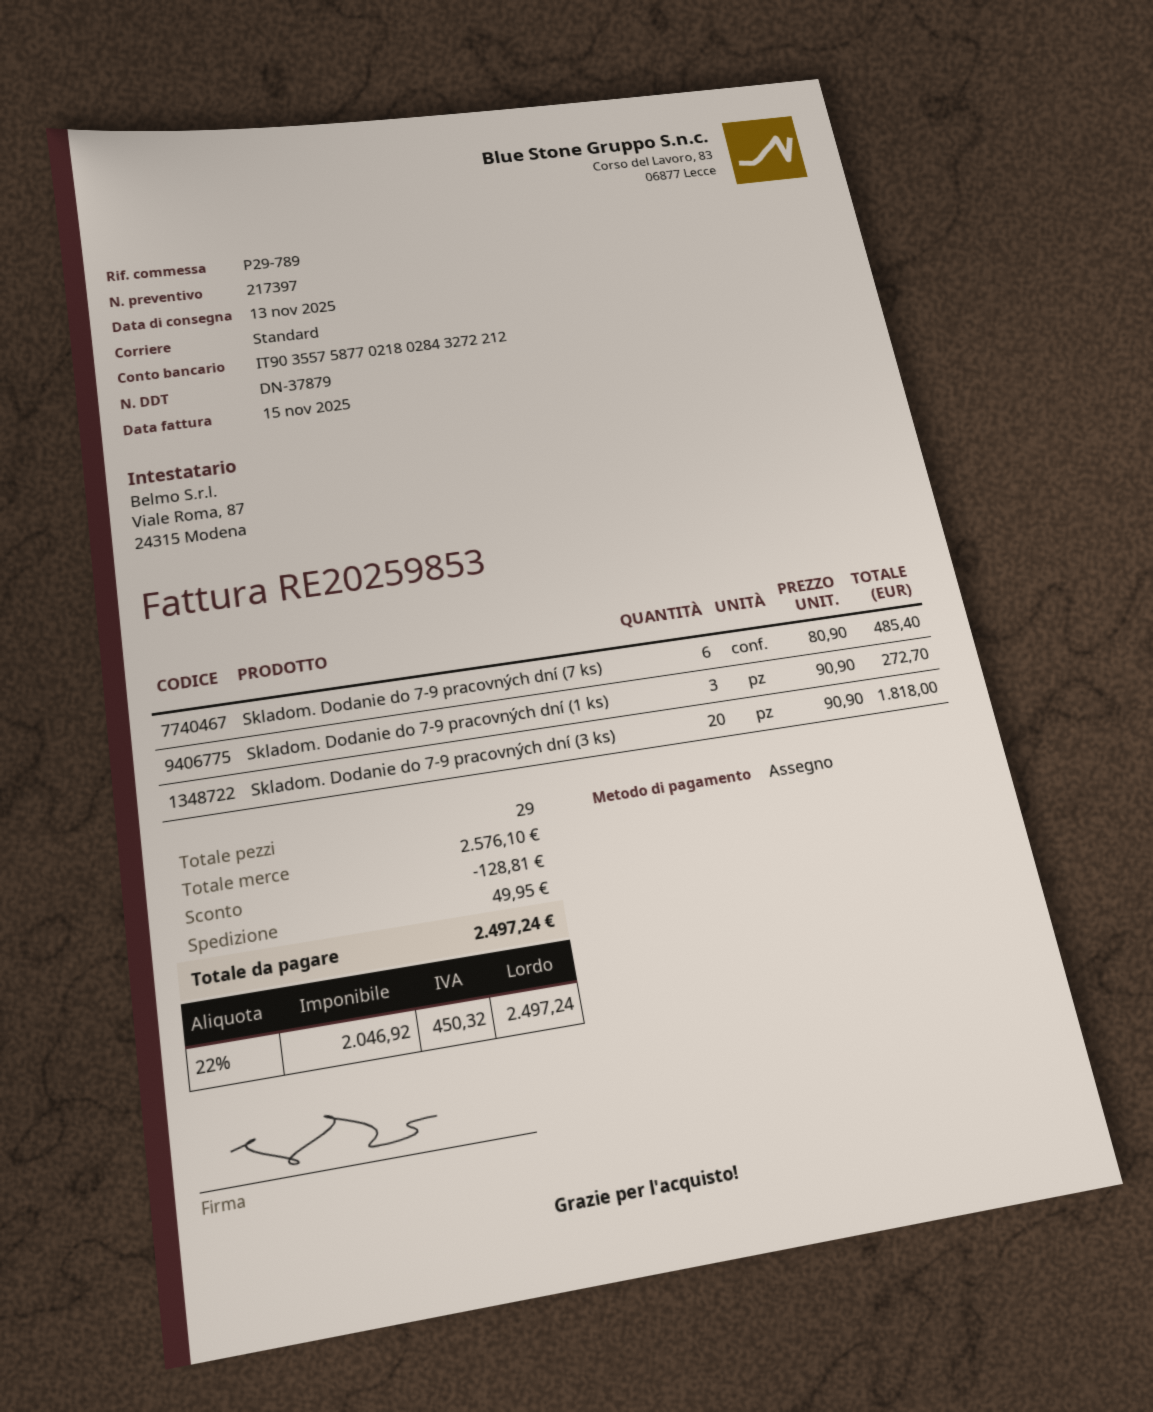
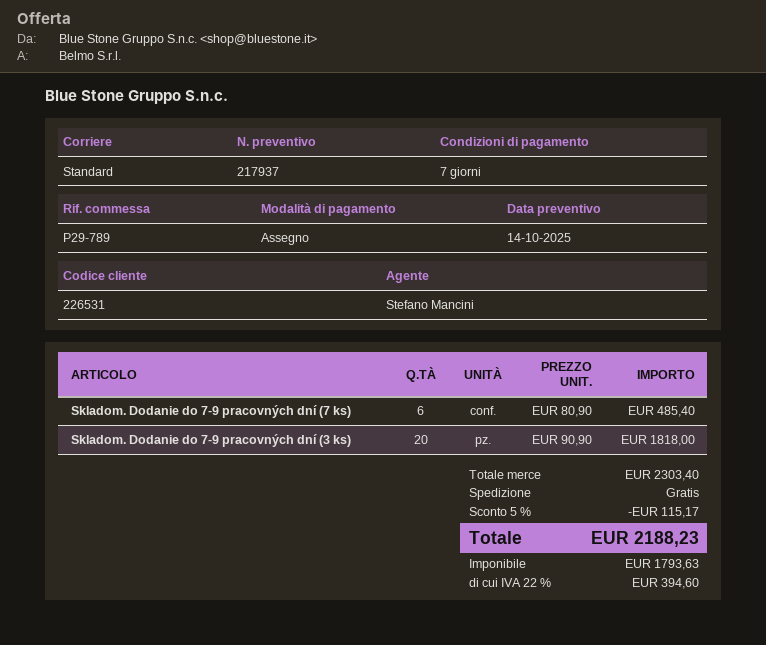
quote number: 217397 -> 217937
Skladom. Dodanie do 7-9 pracovných dní (1 ks): 3 x 90.90 = 272.70 -> none
subtotal: 2576.10 -> 2303.40
discount: 128.81 -> 115.17
shipping: 49.95 -> 0.00
net: 2046.92 -> 1793.63
tax: 22% = 450.32 -> 22% = 394.60
total: 2497.24 -> 2188.23

